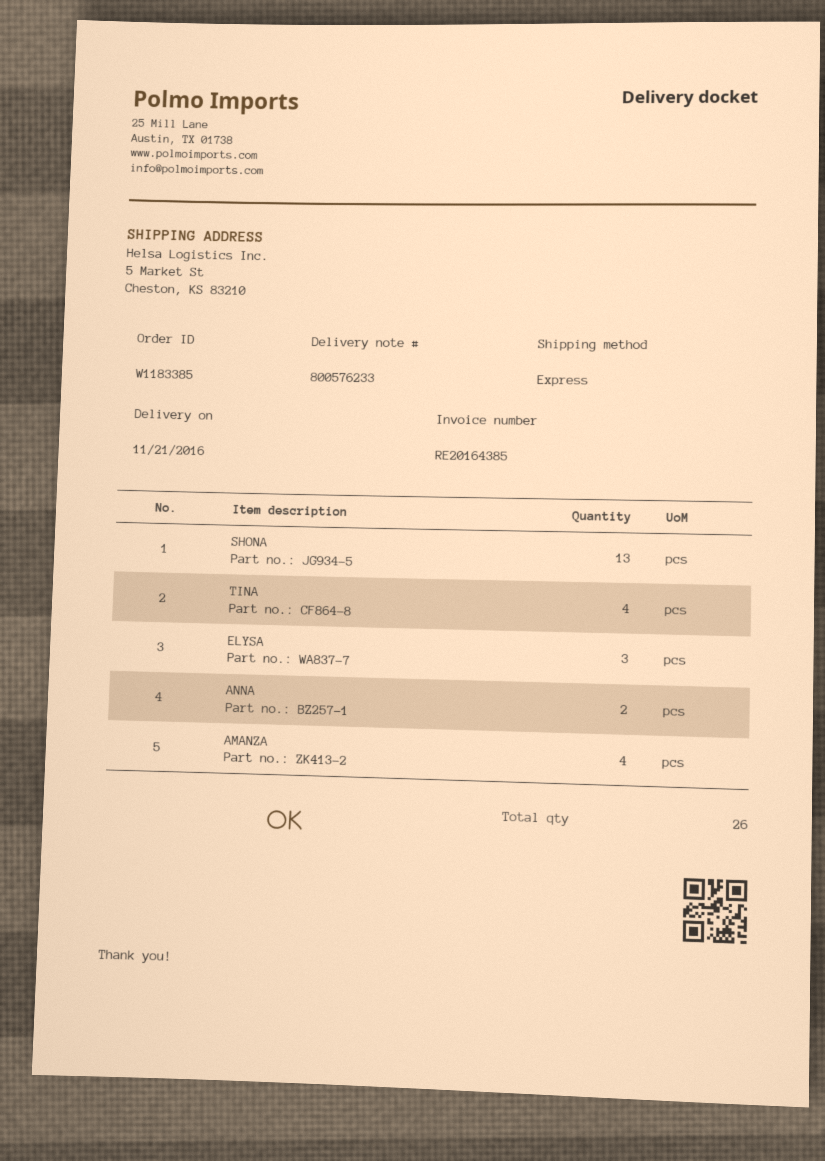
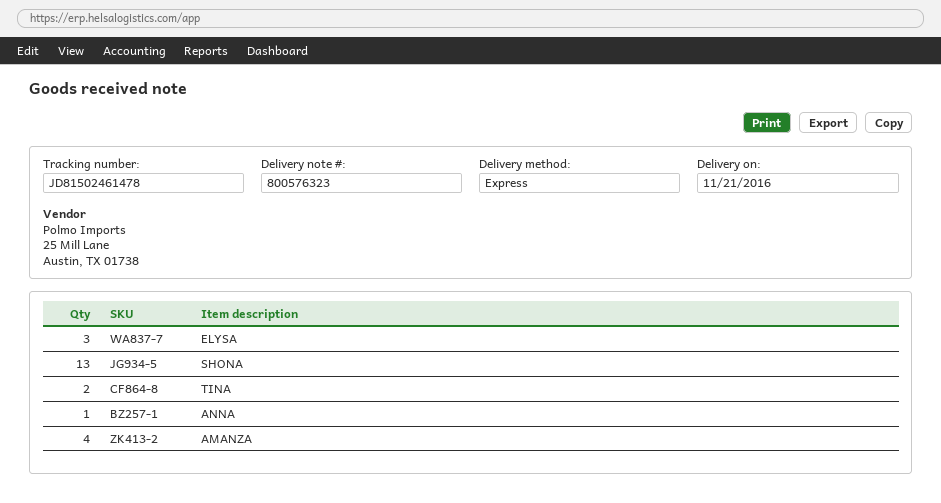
delivery note number: 800576233 -> 800576323
TINA: 4 -> 2
ANNA: 2 -> 1

